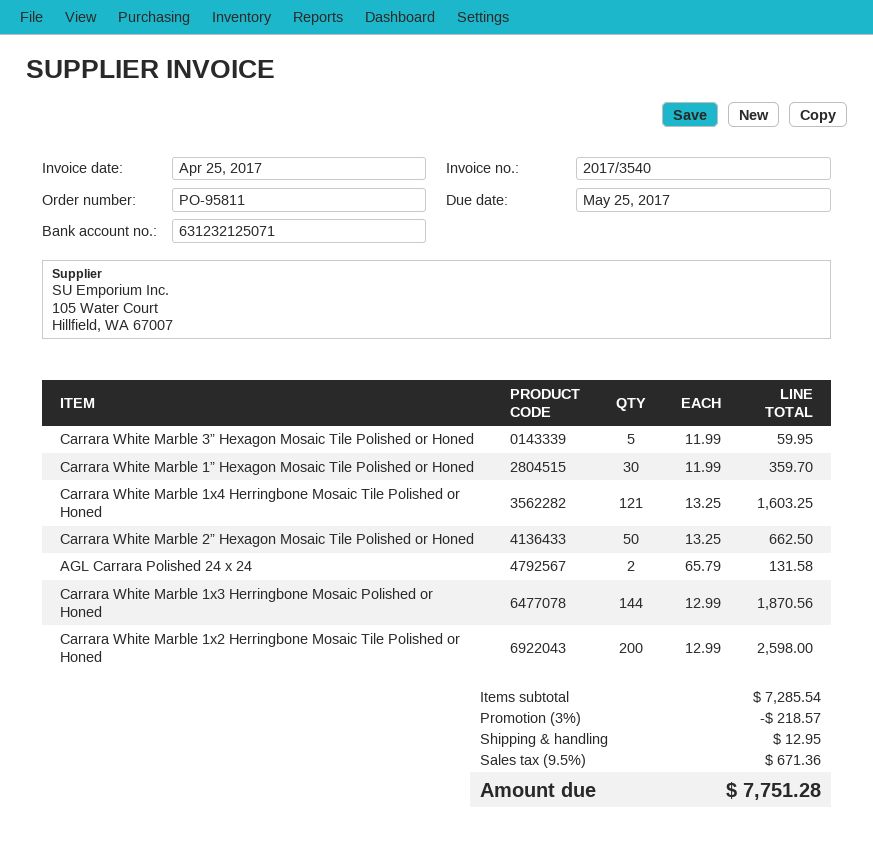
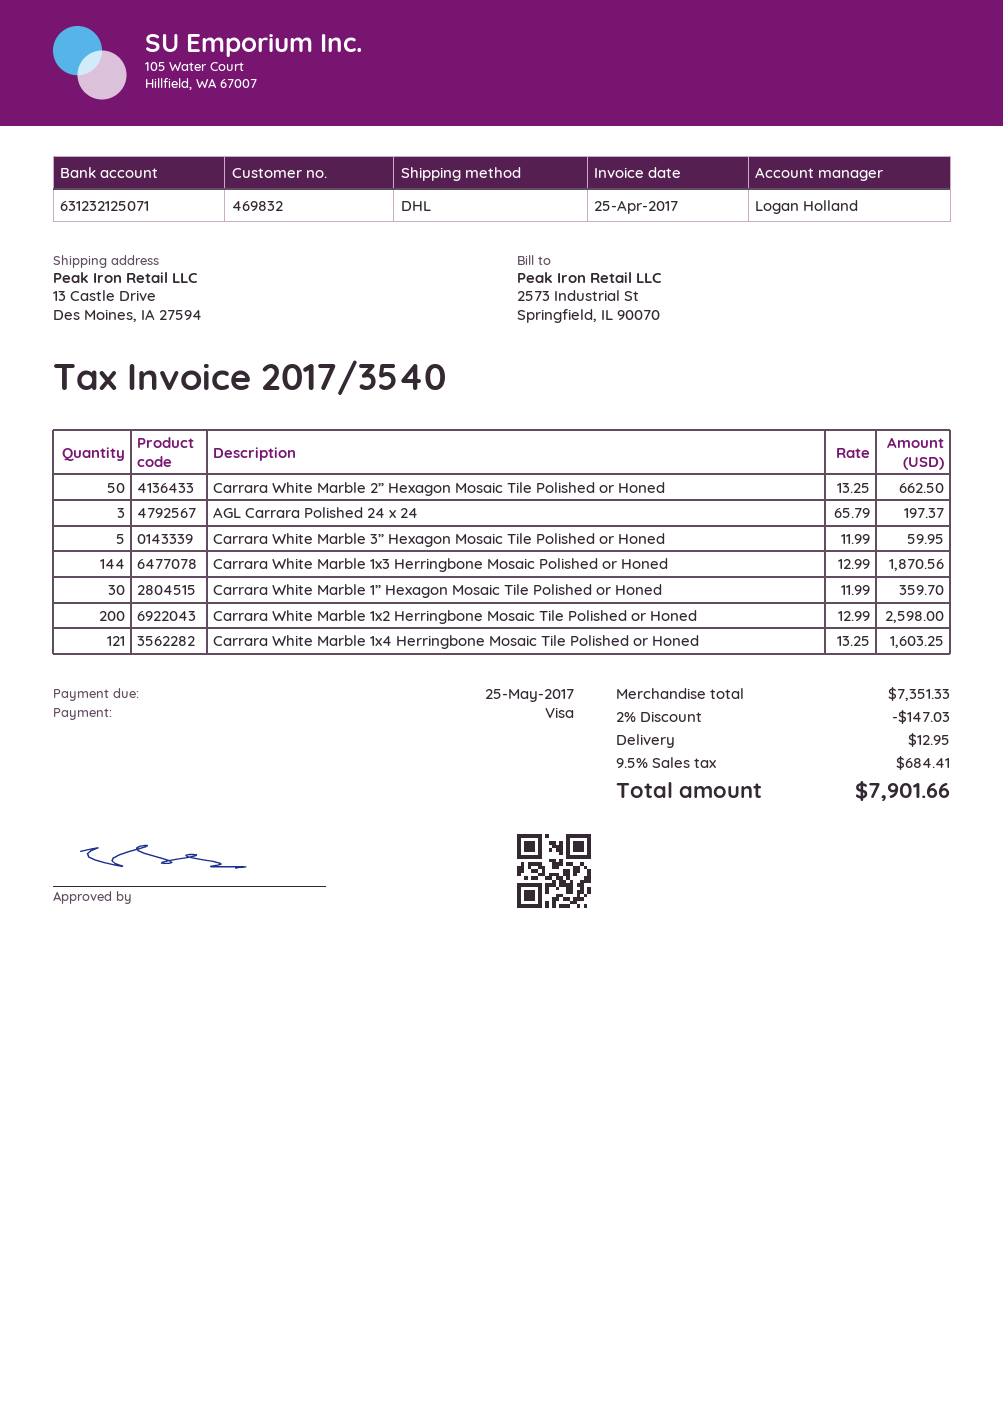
AGL Carrara Polished 24 x 24: 2 x 65.79 = 131.58 -> 3 x 65.79 = 197.37
subtotal: 7285.54 -> 7351.33
discount: 3% = 218.57 -> 2% = 147.03
tax: 9.5% = 671.36 -> 9.5% = 684.41
total: 7751.28 -> 7901.66

